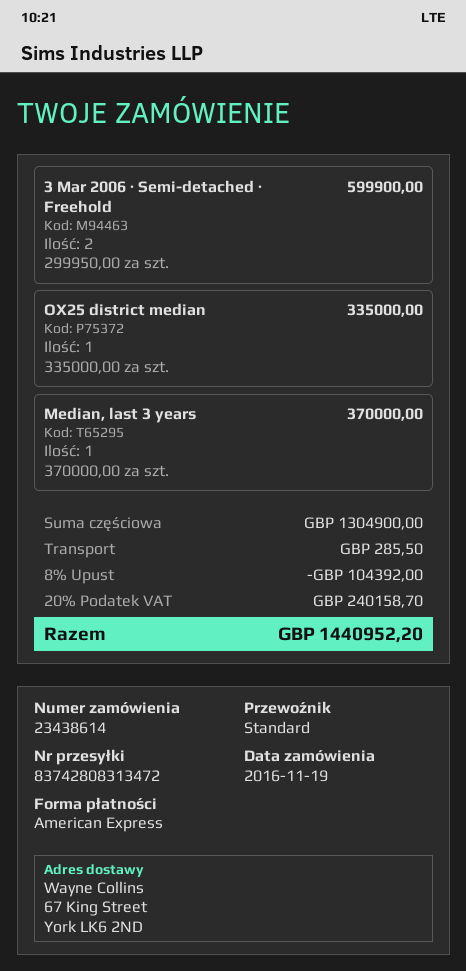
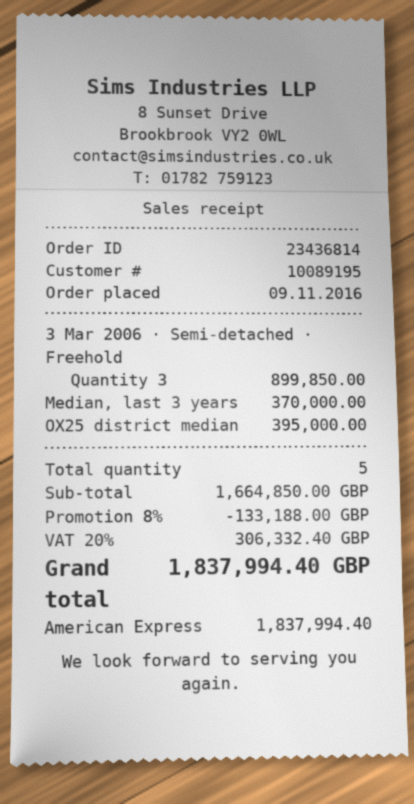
order number: 23438614 -> 23436814
order date: 2016-11-19 -> 2016-11-09
3 Mar 2006 · Semi-detached · Freehold: 2 for 599900.00 -> 3 for 899850.00
OX25 district median: 1 for 335000.00 -> 1 for 395000.00
subtotal: 1304900.00 -> 1664850.00
discount: 8% = 104392.00 -> 8% = 133188.00
shipping: 285.50 -> none
tax: 20% = 240158.70 -> 20% = 306332.40
total: 1440952.20 -> 1837994.40

